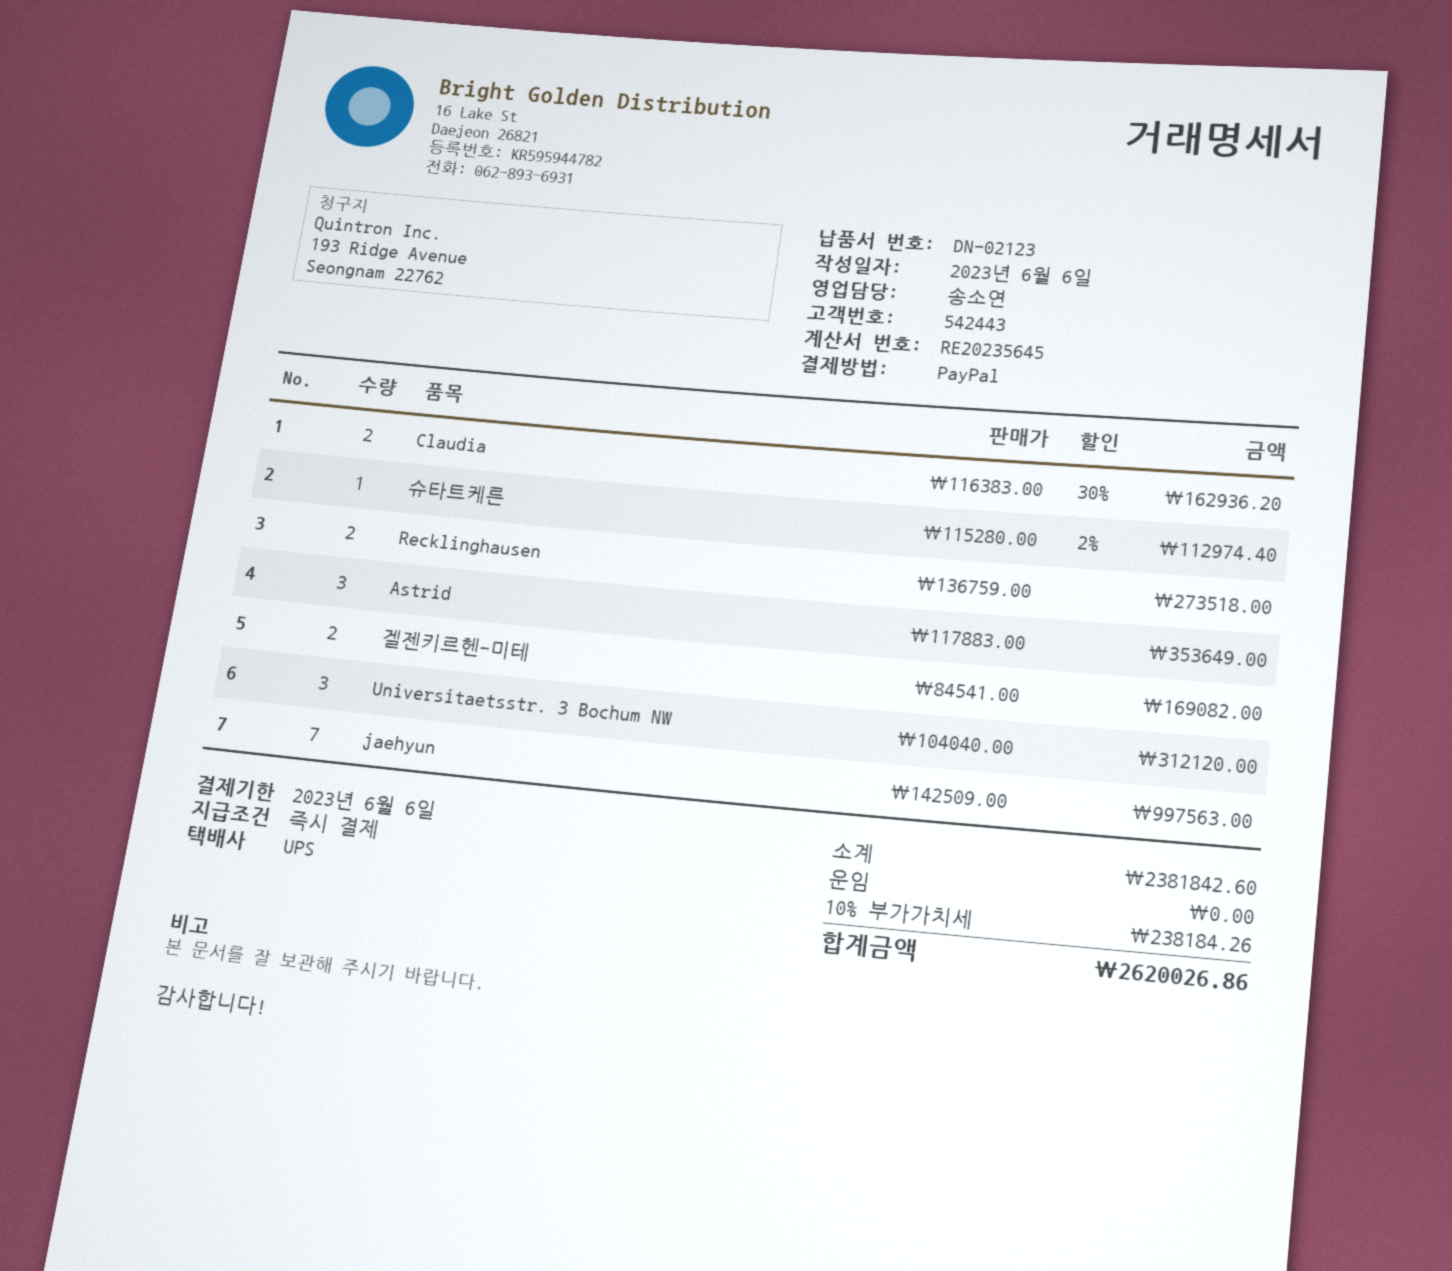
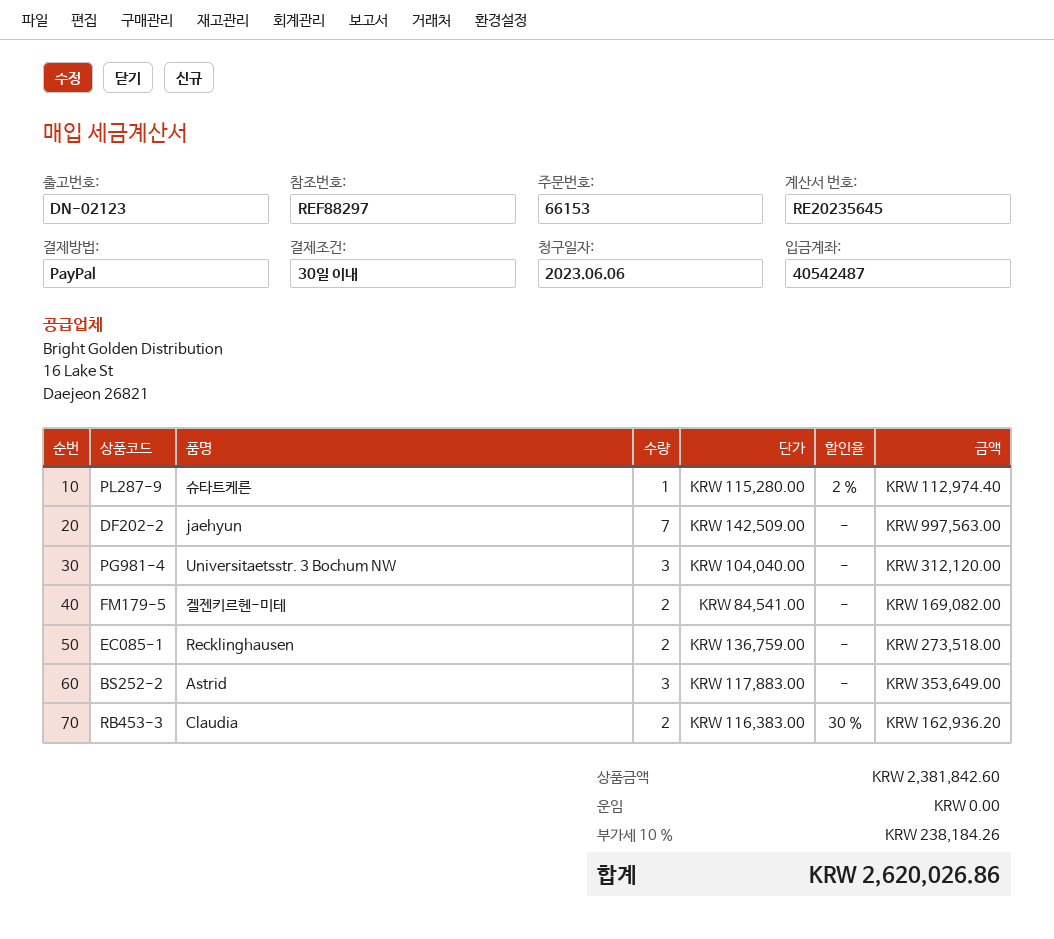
payment terms: on receipt -> 30 days

